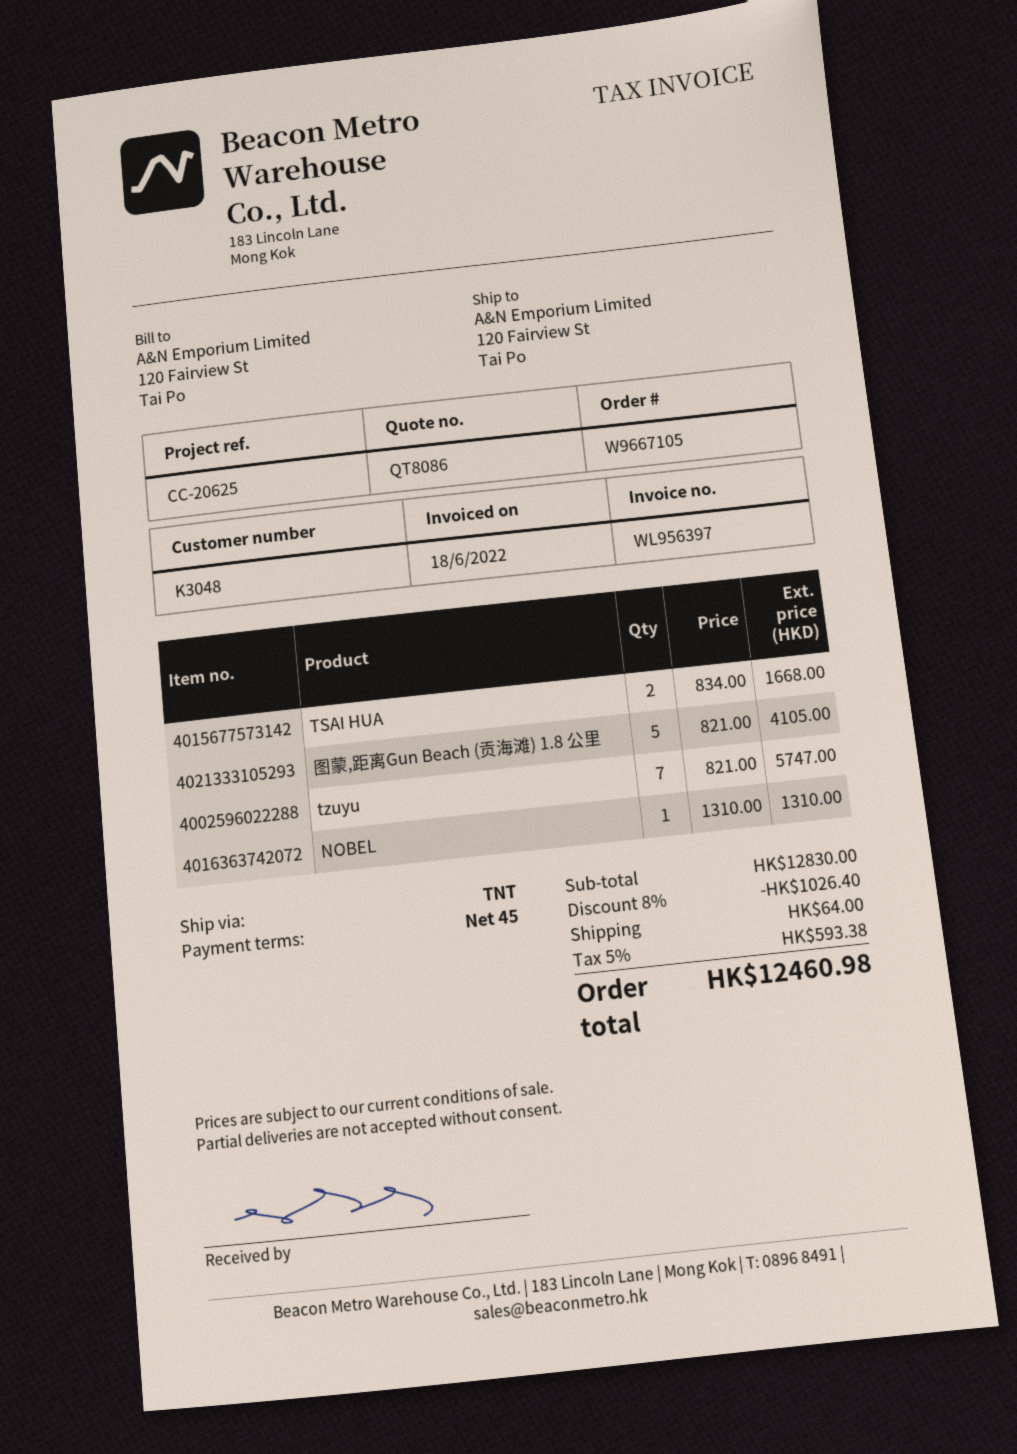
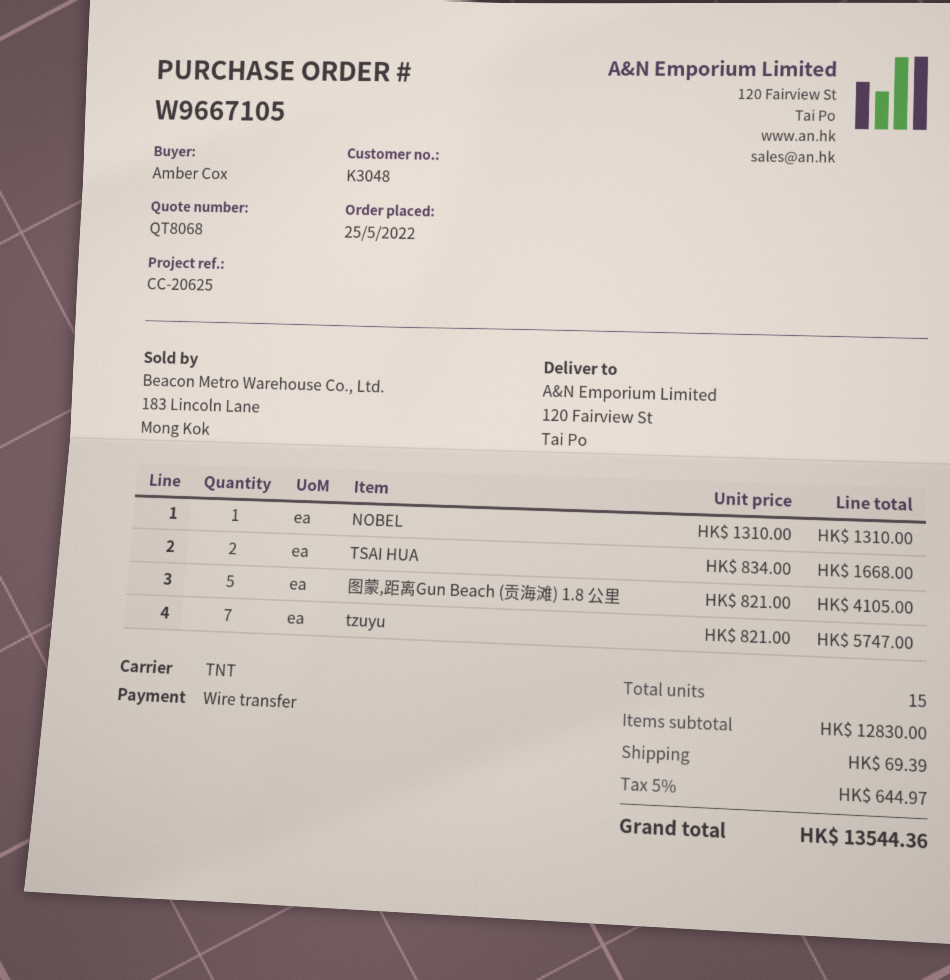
quote number: QT8086 -> QT8068
discount: 8% = 1026.40 -> none
shipping: 64.00 -> 69.39
tax: 5% = 593.38 -> 5% = 644.97
total: 12460.98 -> 13544.36

